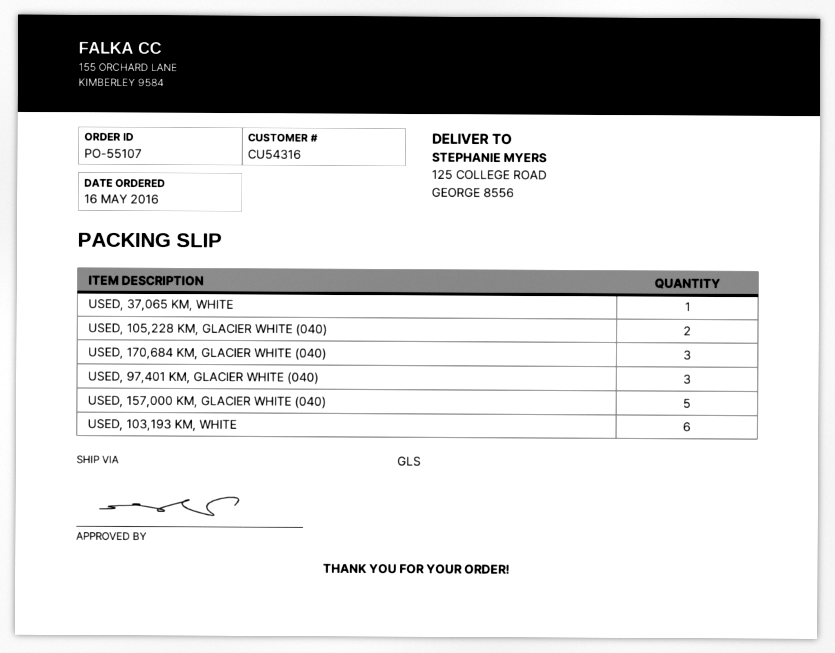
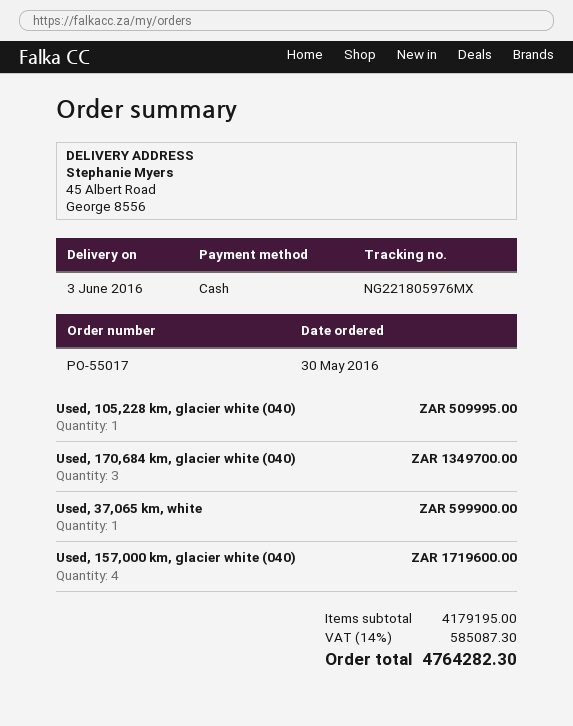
order number: PO-55107 -> PO-55017
order date: 2016-05-16 -> 2016-05-30
ship to: 125 COLLEGE ROAD, GEORGE 8556 -> 45 Albert Road, George 8556
USED, 105,228 KM, GLACIER WHITE (040): 2 -> 1
USED, 97,401 KM, GLACIER WHITE (040): 3 -> none
USED, 157,000 KM, GLACIER WHITE (040): 5 -> 4
USED, 103,193 KM, WHITE: 6 -> none

